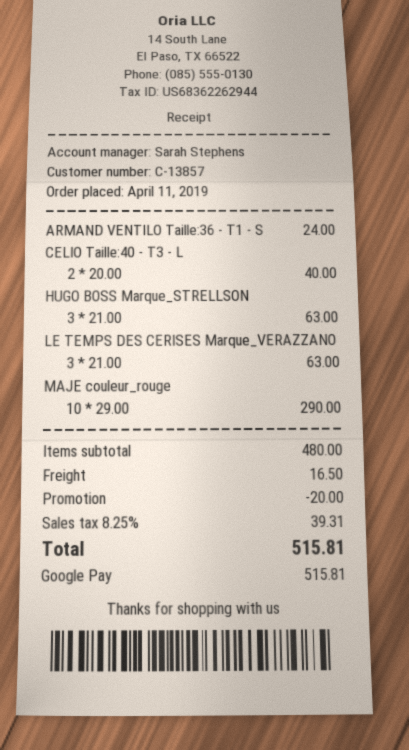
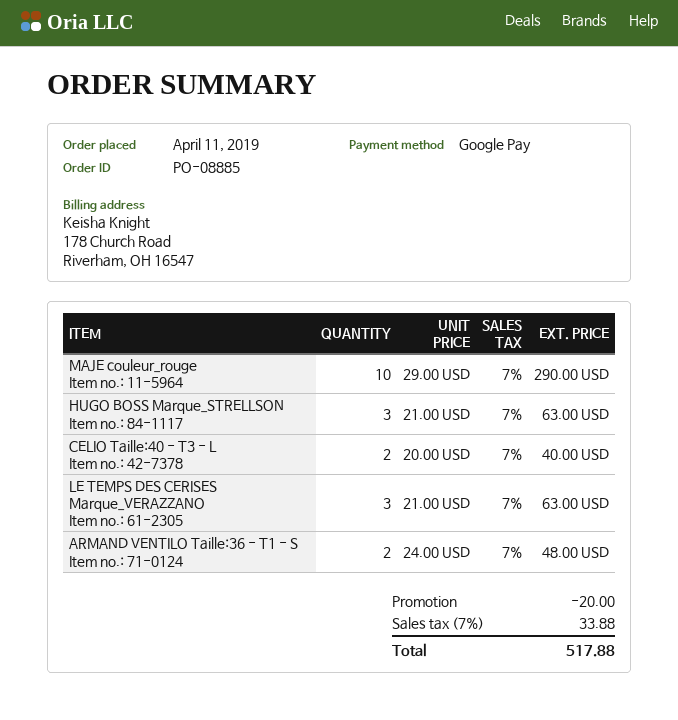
ARMAND VENTILO Taille:36 - T1 - S: 1 x 24.00 = 24.00 -> 2 x 24.00 = 48.00
shipping: 16.50 -> none
tax: 8.25% = 39.31 -> 7% = 33.88
total: 515.81 -> 517.88

